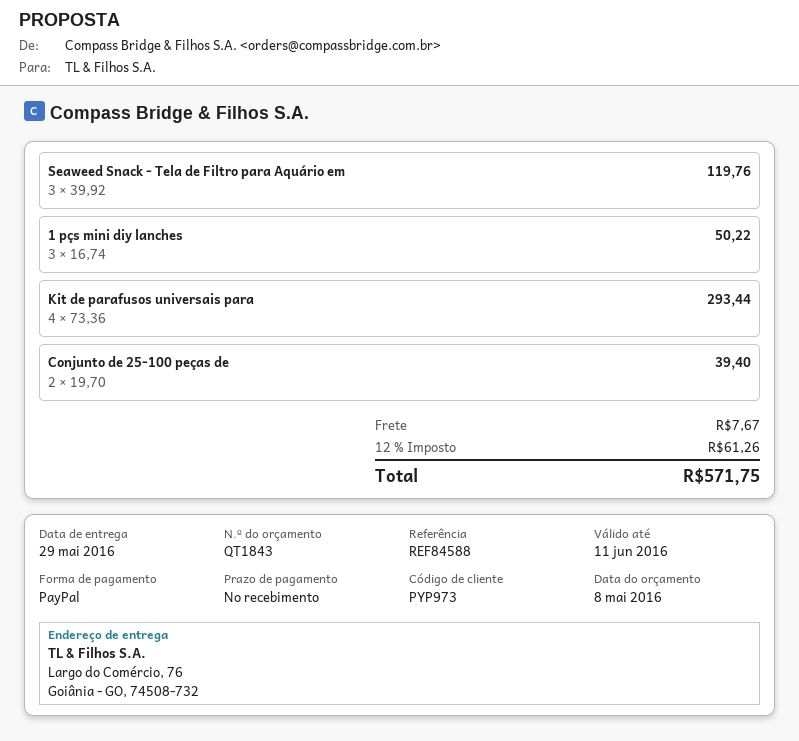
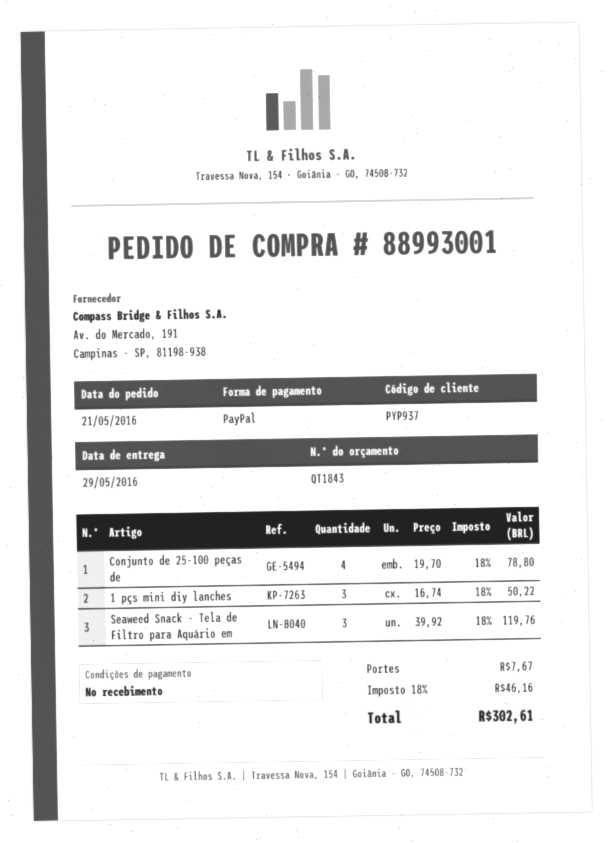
customer number: PYP973 -> PYP937
Kit de parafusos universais para: 4 x 73.36 = 293.44 -> none
Conjunto de 25-100 peças de: 2 x 19.70 = 39.40 -> 4 x 19.70 = 78.80
tax: 12% = 61.26 -> 18% = 46.16
total: 571.75 -> 302.61

